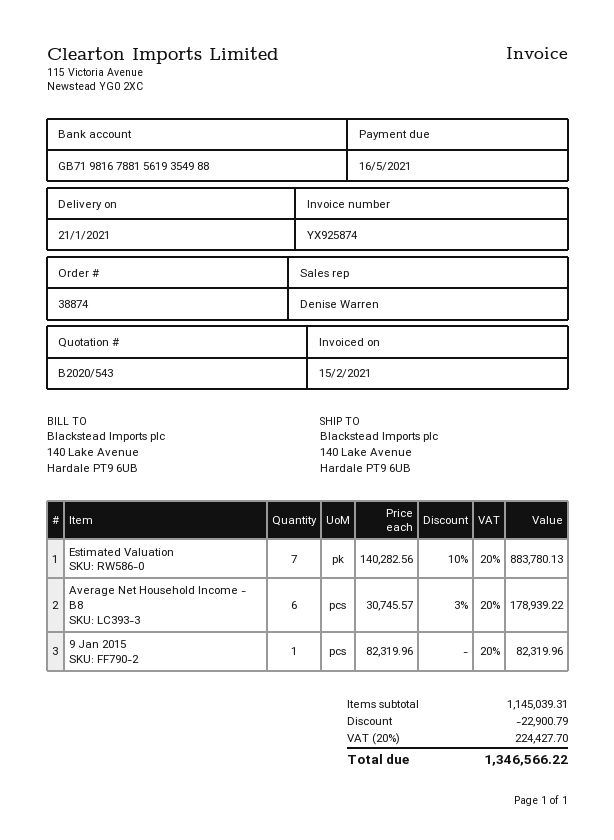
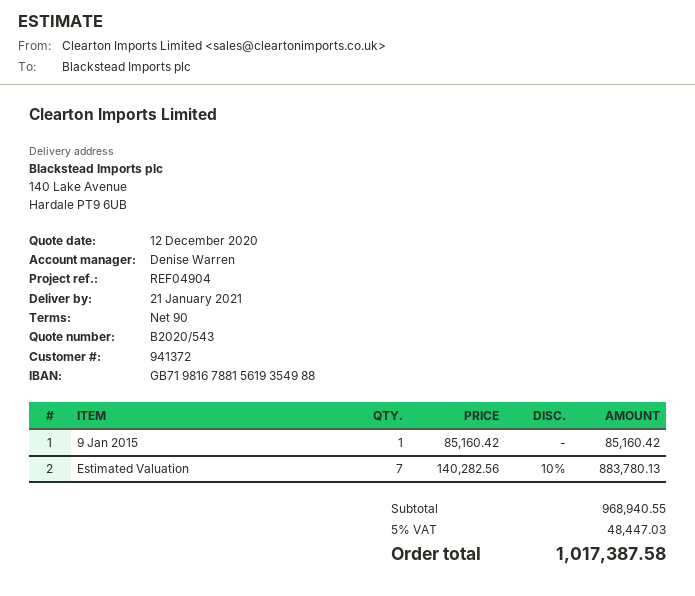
Average Net Household Income - B8: 6 x 30745.57 - 3% = 178939.22 -> none
9 Jan 2015: 1 x 82319.96 = 82319.96 -> 1 x 85160.42 = 85160.42
subtotal: 1145039.31 -> 968940.55
discount: 22900.79 -> none
tax: 20% = 224427.70 -> 5% = 48447.03
total: 1346566.22 -> 1017387.58

